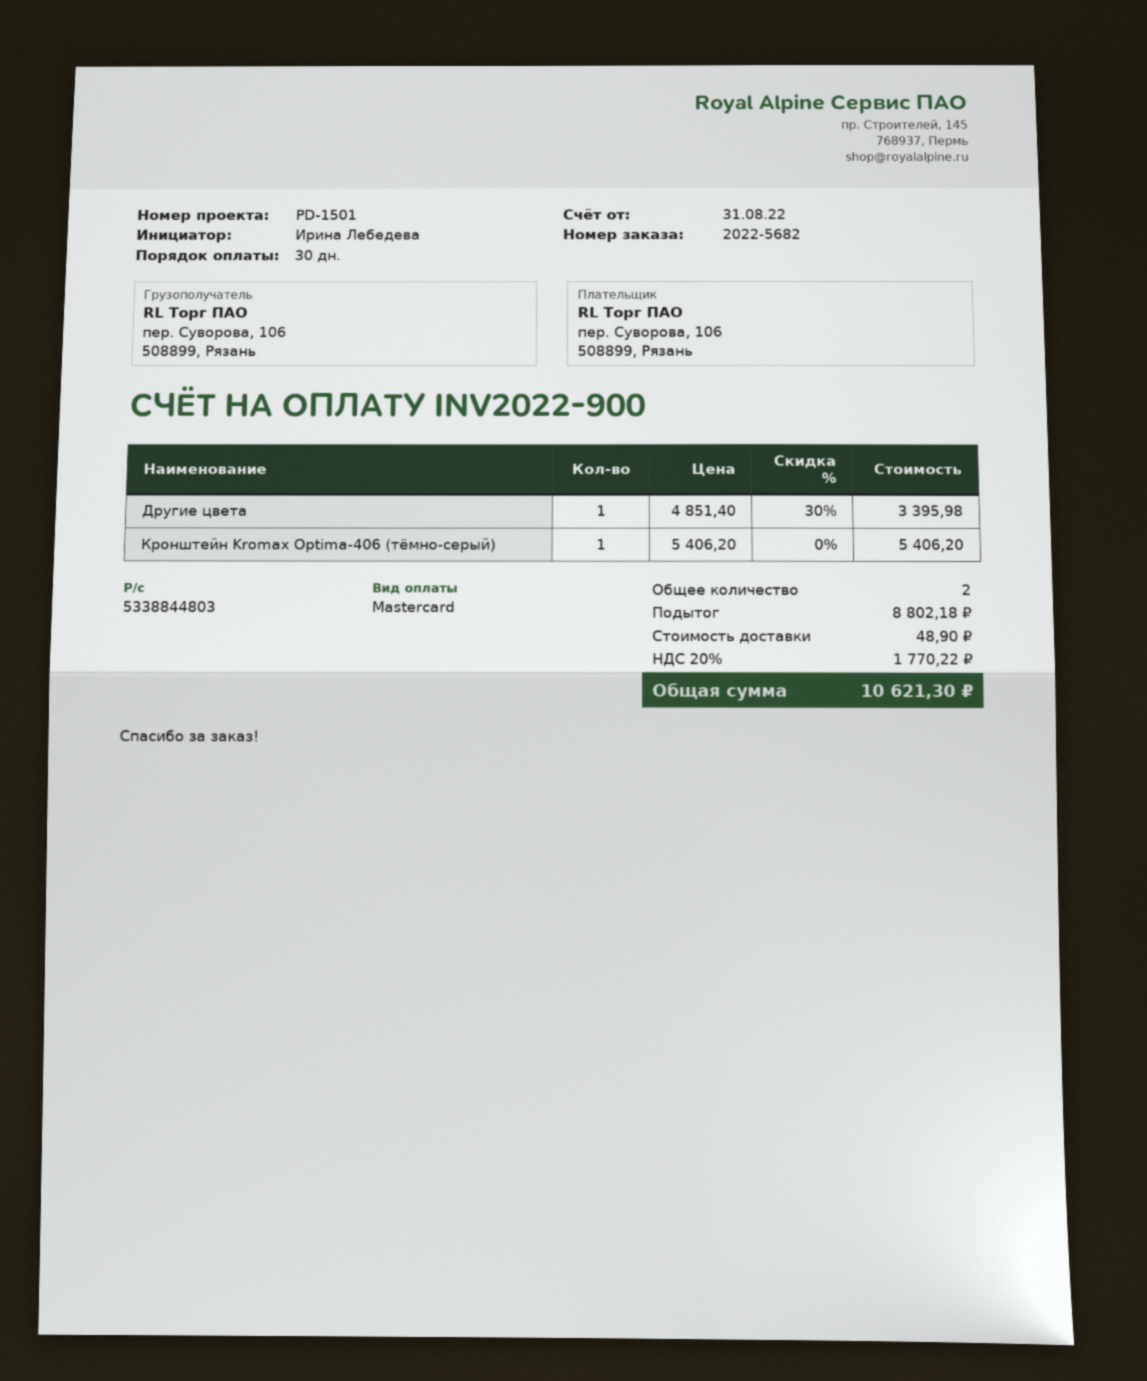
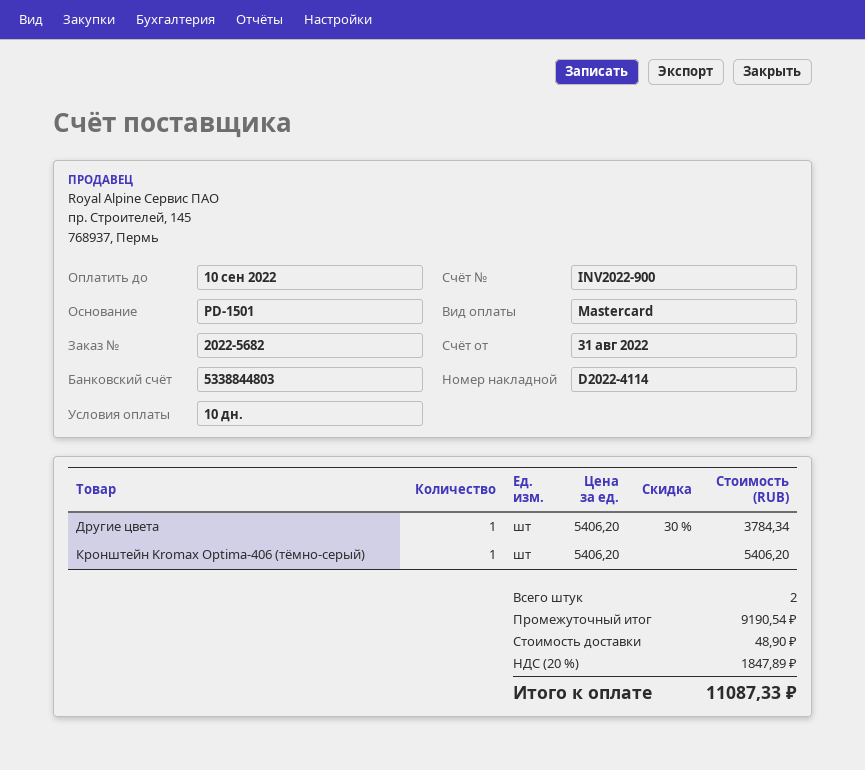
payment terms: 30 days -> 10 days
Другие цвета: 1 x 4851.40 - 30% = 3395.98 -> 1 x 5406.20 - 30% = 3784.34
subtotal: 8802.18 -> 9190.54
tax: 20% = 1770.22 -> 20% = 1847.89
total: 10621.30 -> 11087.33

